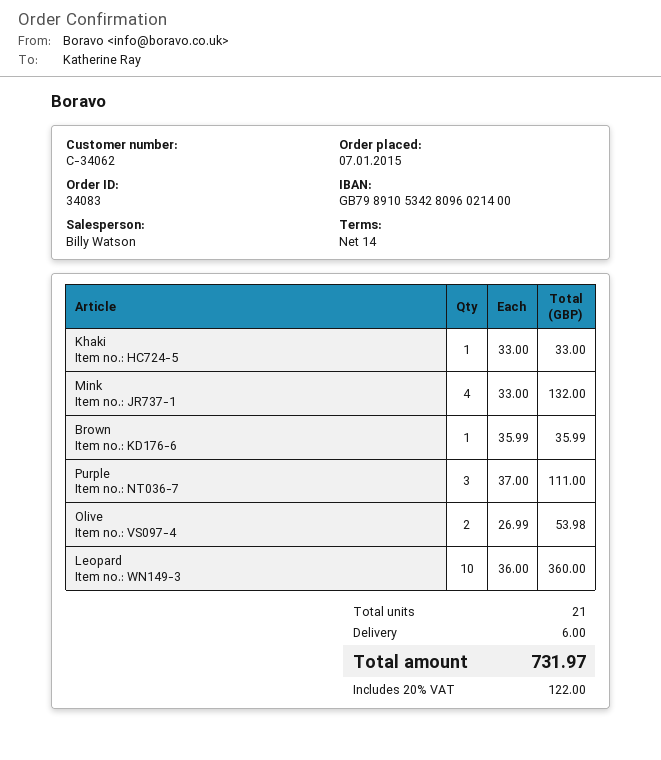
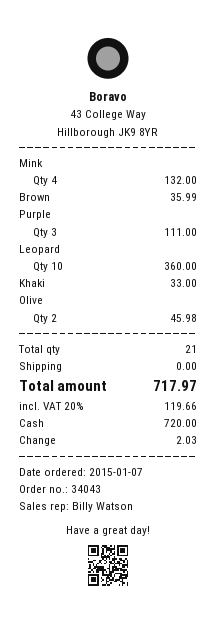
order number: 34083 -> 34043
Olive: 2 for 53.98 -> 2 for 45.98
shipping: 6.00 -> 0.00
tax: 20% = 122.00 -> 20% = 119.66
total: 731.97 -> 717.97

